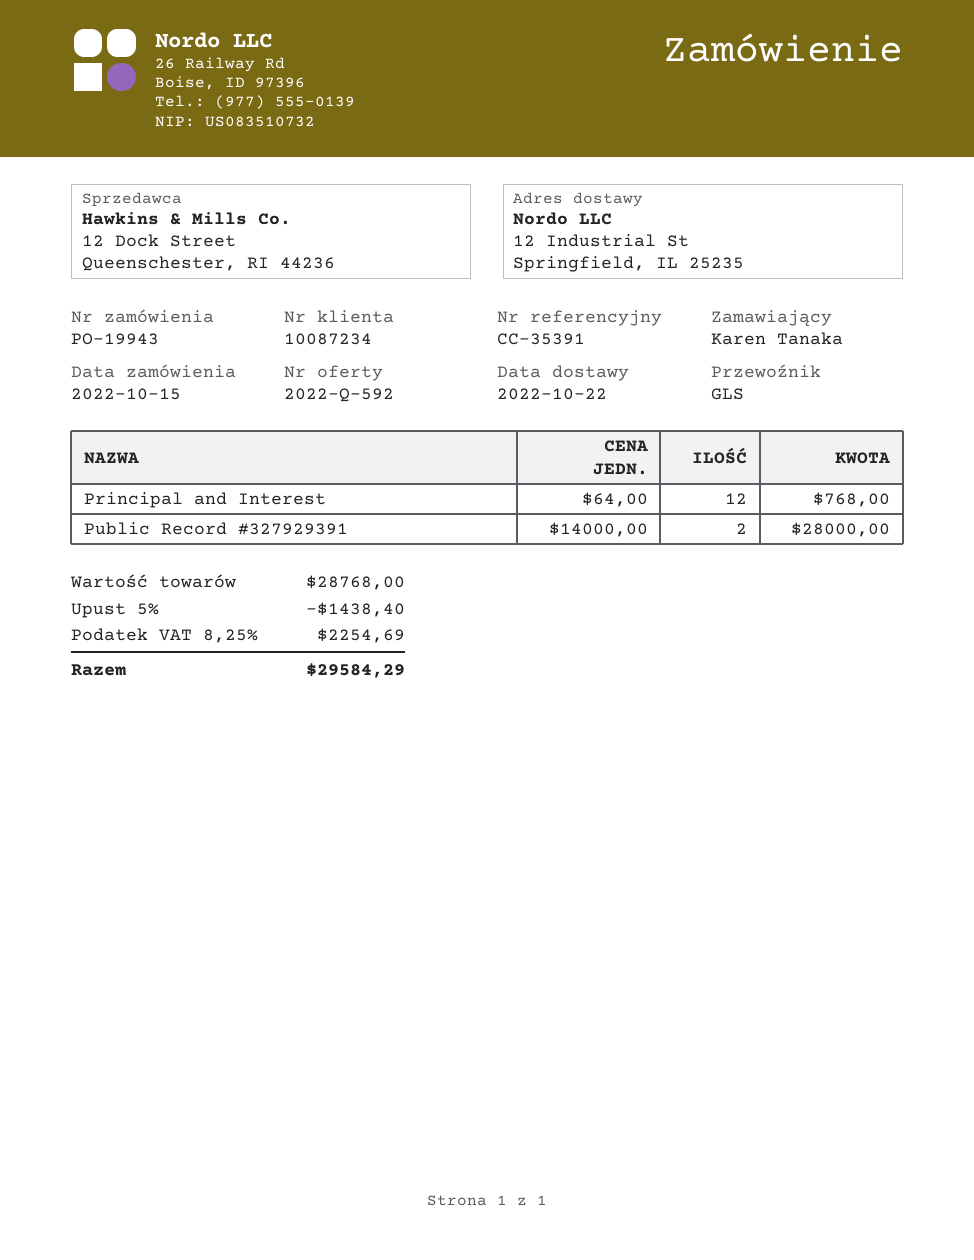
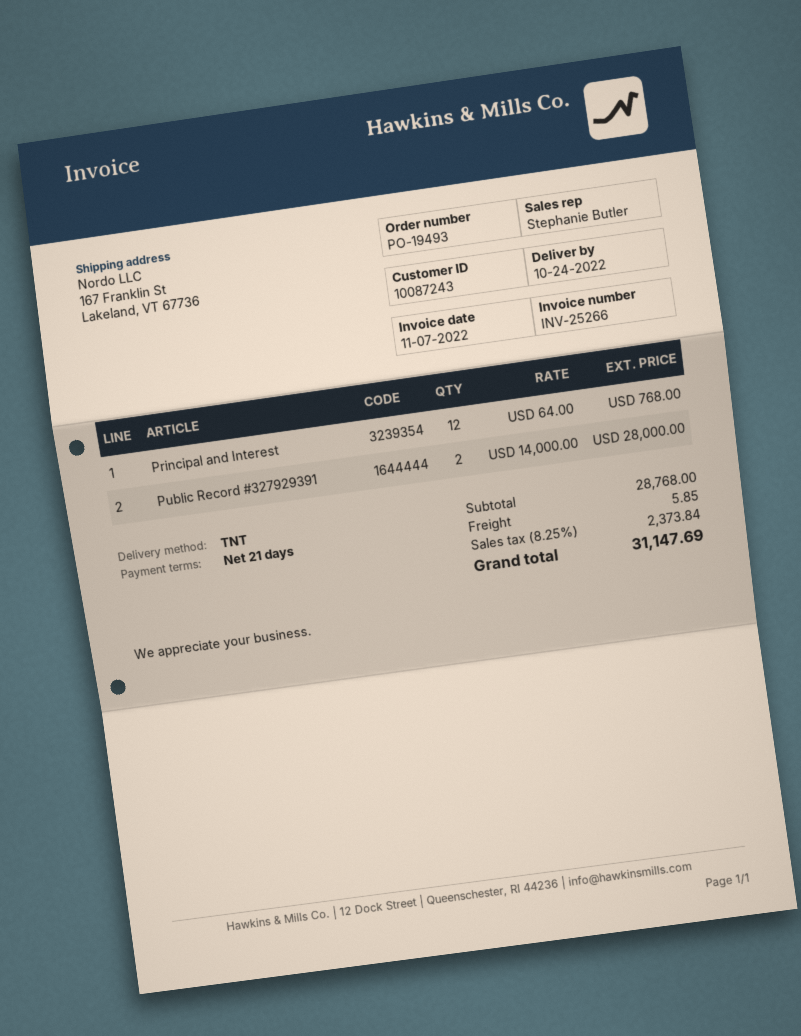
order number: PO-19943 -> PO-19493
delivery date: 2022-10-22 -> 2022-10-24
customer number: 10087234 -> 10087243
shipping method: GLS -> TNT
ship to: 12 Industrial St, Springfield, IL 25235 -> 167 Franklin St, Lakeland, VT 67736
discount: 5% = 1438.40 -> none
shipping: none -> 5.85
tax: 8.25% = 2254.69 -> 8.25% = 2373.84
total: 29584.29 -> 31147.69

